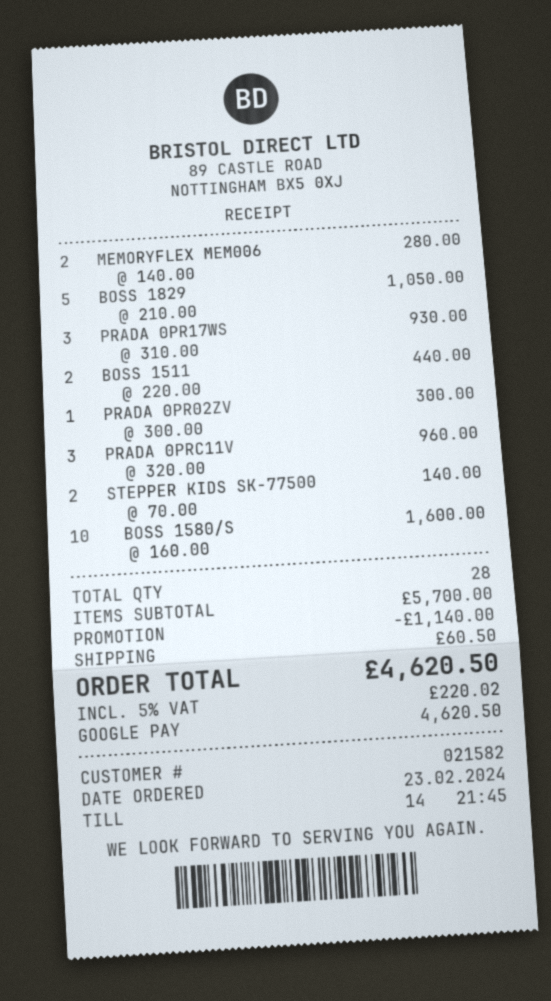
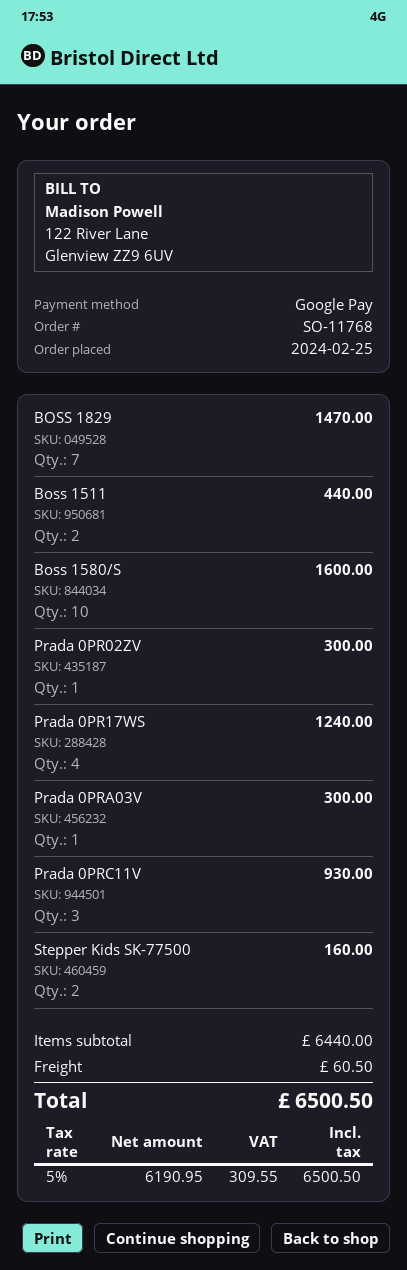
order date: 2024-02-23 -> 2024-02-25
MEMORYFLEX MEM006: 2 for 280.00 -> none
BOSS 1829: 5 for 1050.00 -> 7 for 1470.00
PRADA 0PR17WS: 3 for 930.00 -> 4 for 1240.00
PRADA 0PRC11V: 3 for 960.00 -> 3 for 930.00
STEPPER KIDS SK-77500: 2 for 140.00 -> 2 for 160.00
Prada 0PRA03V: none -> 1 for 300.00
subtotal: 5700.00 -> 6440.00
discount: 1140.00 -> none
tax: 5% = 220.02 -> 5% = 309.55
total: 4620.50 -> 6500.50

